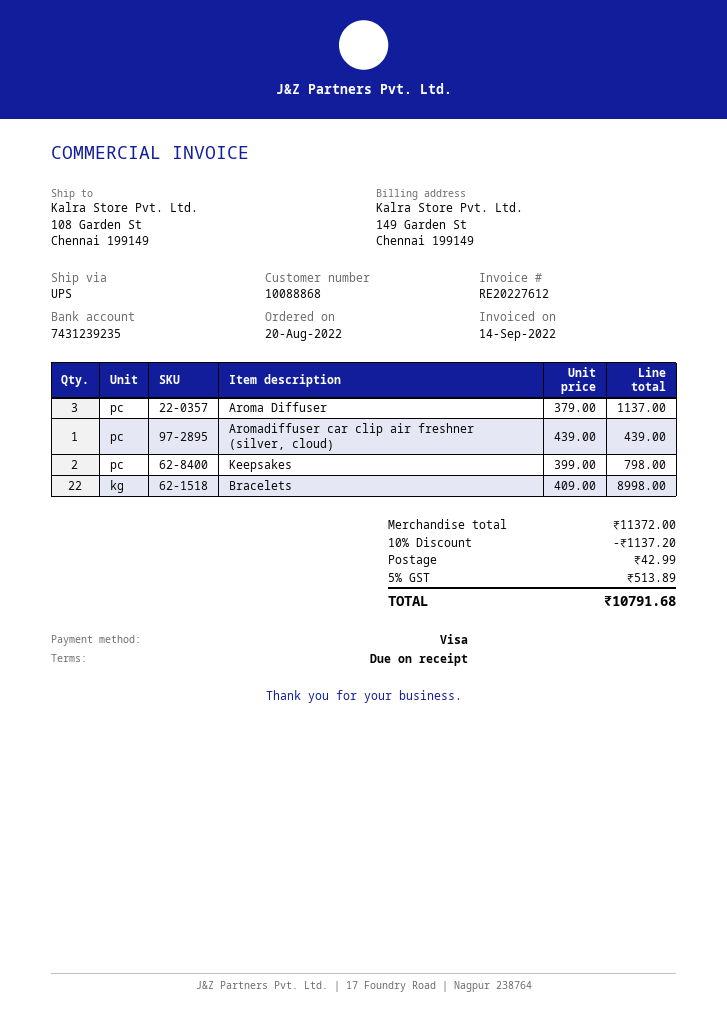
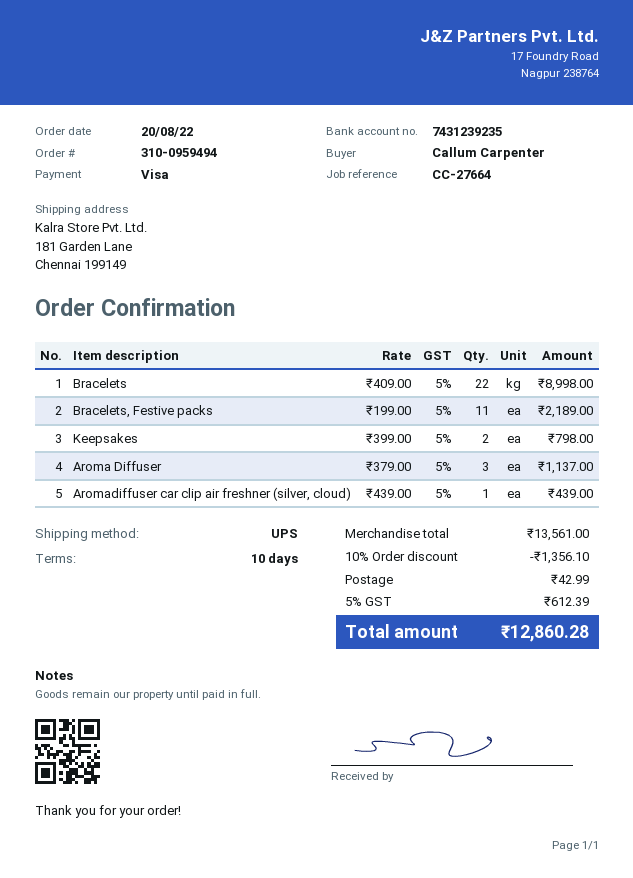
payment terms: on receipt -> 10 days
ship to: 108 Garden St, Chennai 199149 -> 181 Garden Lane, Chennai 199149
Bracelets, Festive packs: none -> 11 x 199.00 = 2189.00
subtotal: 11372.00 -> 13561.00
discount: 10% = 1137.20 -> 10% = 1356.10
tax: 5% = 513.89 -> 5% = 612.39
total: 10791.68 -> 12860.28

